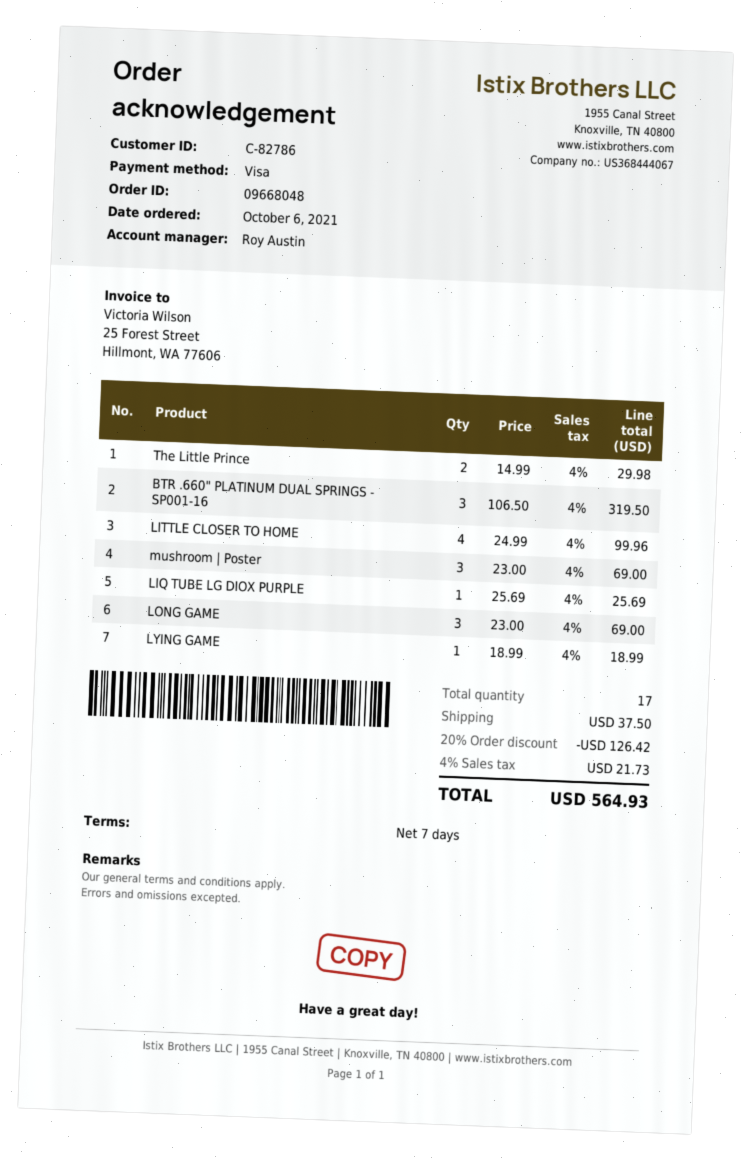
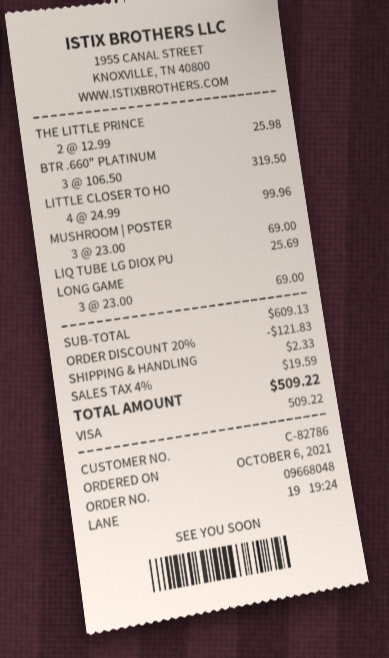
The Little Prince: 2 x 14.99 = 29.98 -> 2 x 12.99 = 25.98
LYING GAME: 1 x 18.99 = 18.99 -> none
discount: 20% = 126.42 -> 20% = 121.83
shipping: 37.50 -> 2.33
tax: 4% = 21.73 -> 4% = 19.59
total: 564.93 -> 509.22

